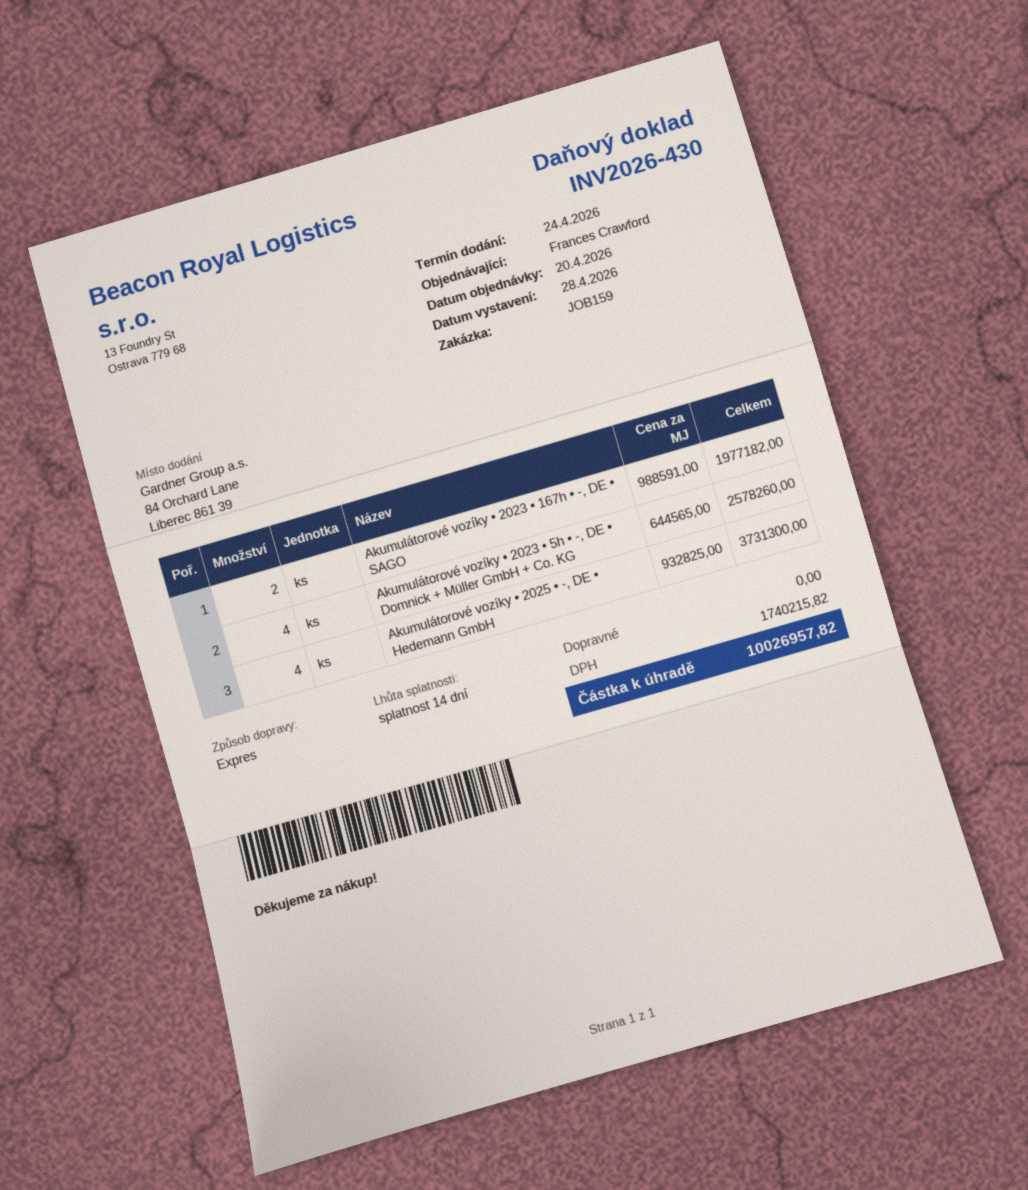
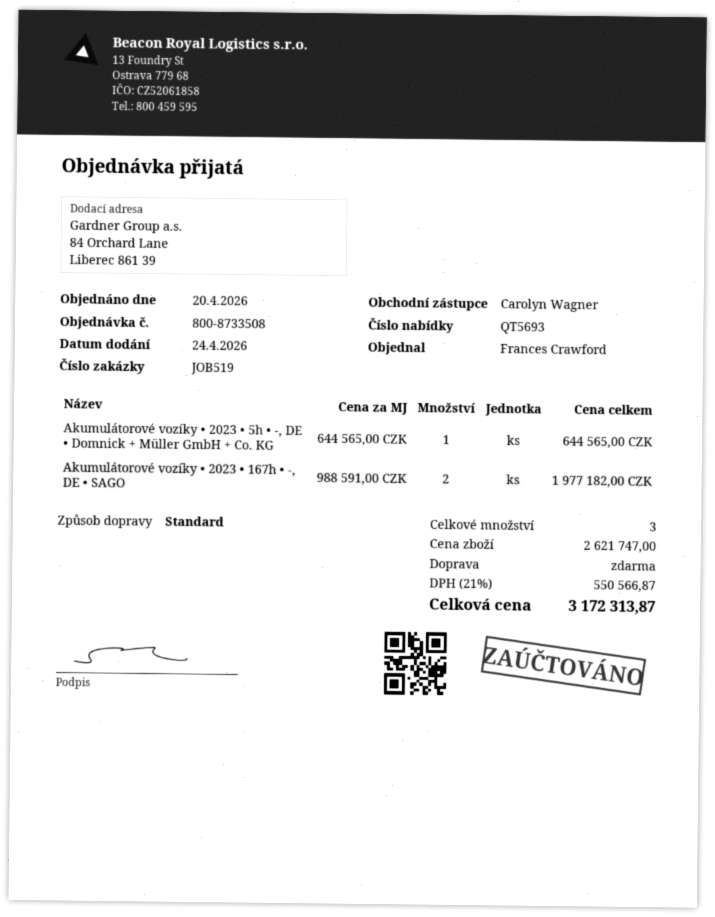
reference: JOB159 -> JOB519
shipping method: express -> standard
Akumulátorové vozíky • 2023 • 5h • -, DE • Domnick + Müller GmbH + Co. KG: 4 x 644565.00 = 2578260.00 -> 1 x 644565.00 = 644565.00
Akumulátorové vozíky • 2025 • -, DE • Hedemann GmbH: 4 x 932825.00 = 3731300.00 -> none
tax: 1740215.82 -> 550566.87
total: 10026957.82 -> 3172313.87

